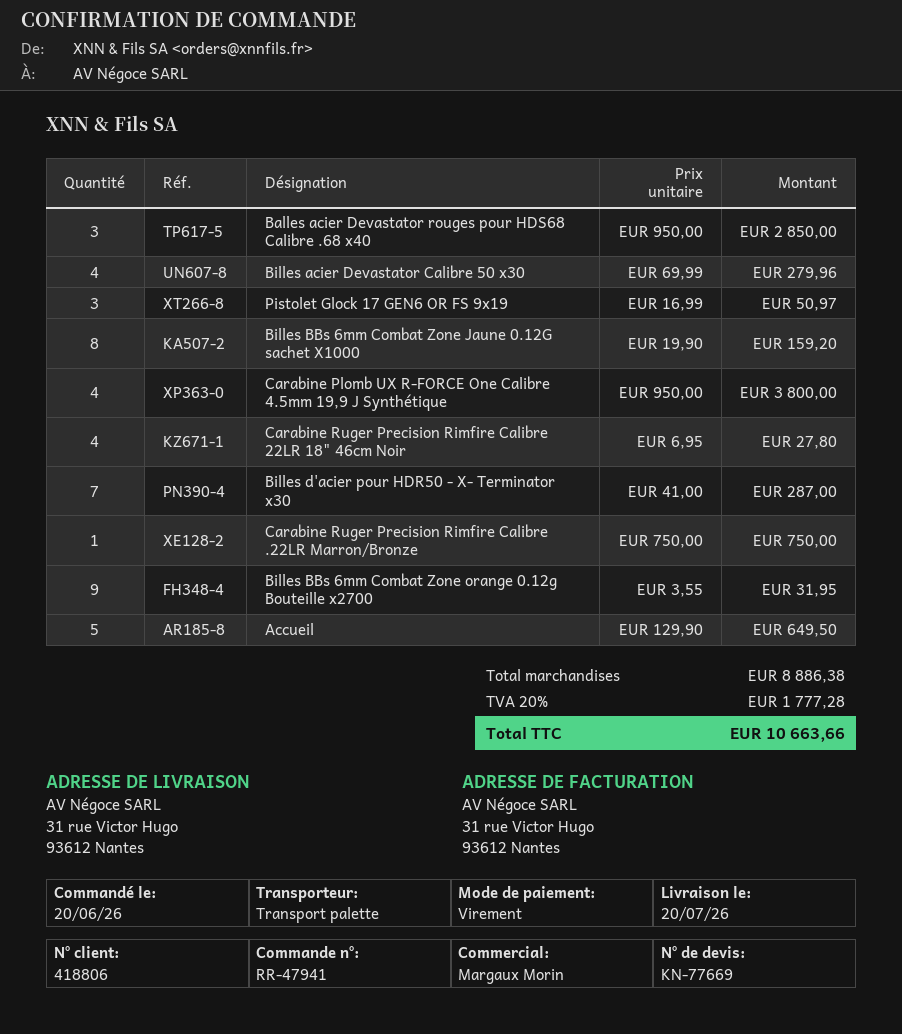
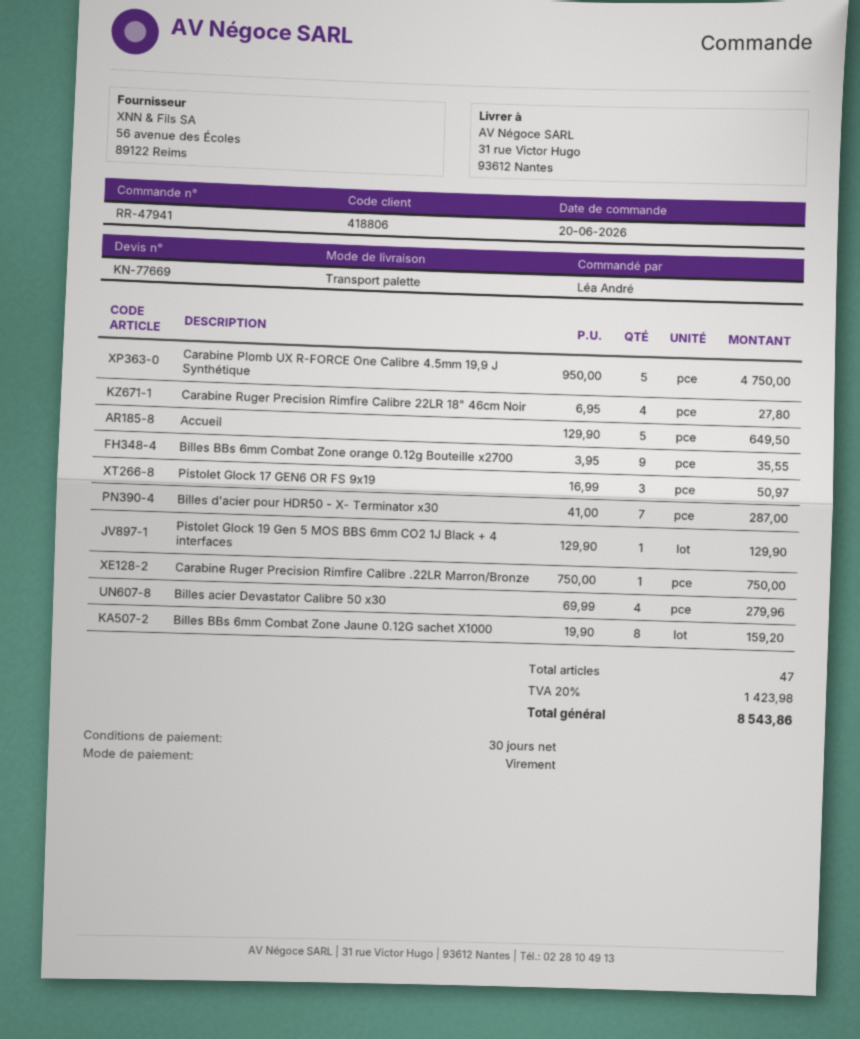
Balles acier Devastator rouges pour HDS68 Calibre .68 x40: 3 x 950.00 = 2850.00 -> none
Carabine Plomb UX R-FORCE One Calibre 4.5mm 19,9 J Synthétique: 4 x 950.00 = 3800.00 -> 5 x 950.00 = 4750.00
Billes BBs 6mm Combat Zone orange 0.12g Bouteille x2700: 9 x 3.55 = 31.95 -> 9 x 3.95 = 35.55
Pistolet Glock 19 Gen 5 MOS BBS 6mm CO2 1J Black + 4 interfaces: none -> 1 x 129.90 = 129.90
tax: 20% = 1777.28 -> 20% = 1423.98
total: 10663.66 -> 8543.86

